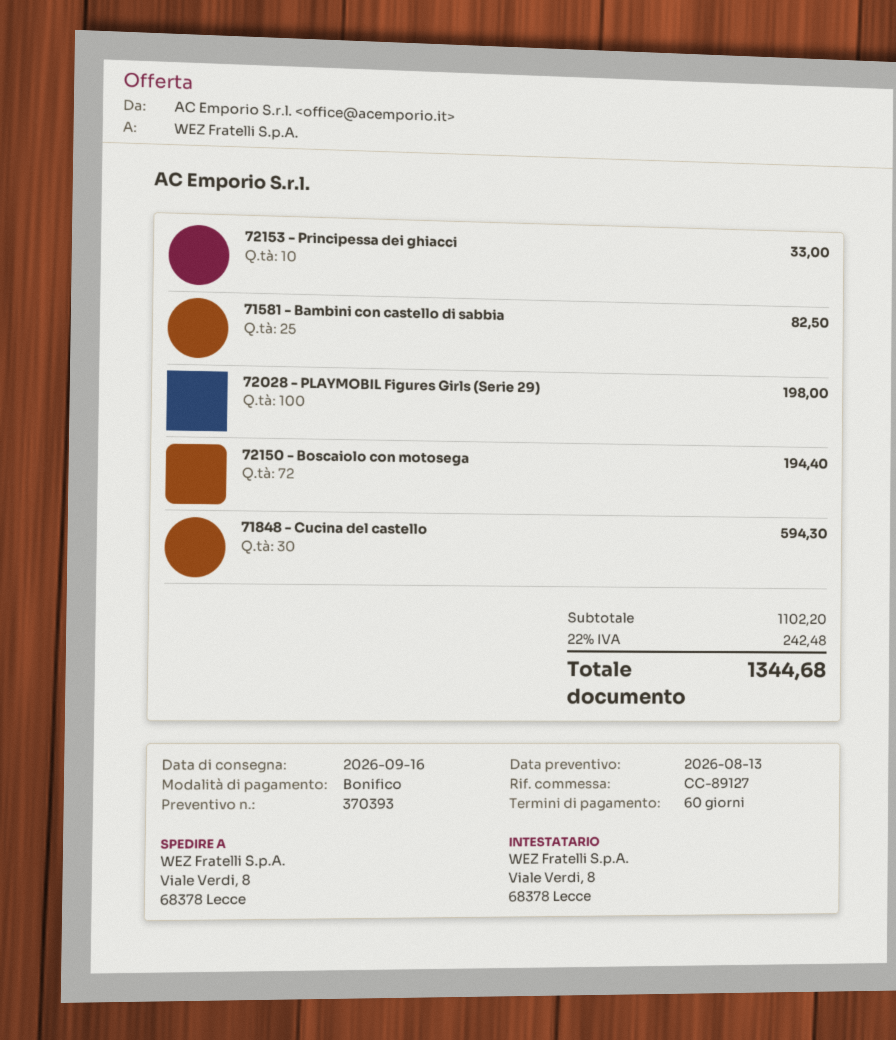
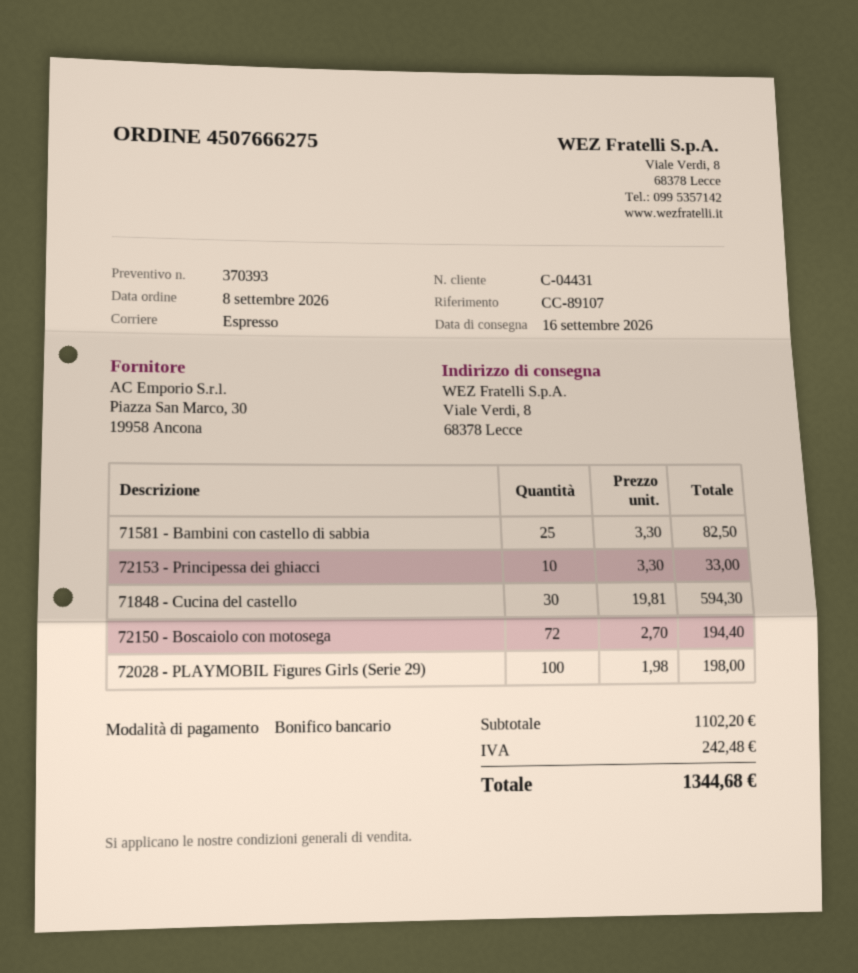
reference: CC-89127 -> CC-89107

